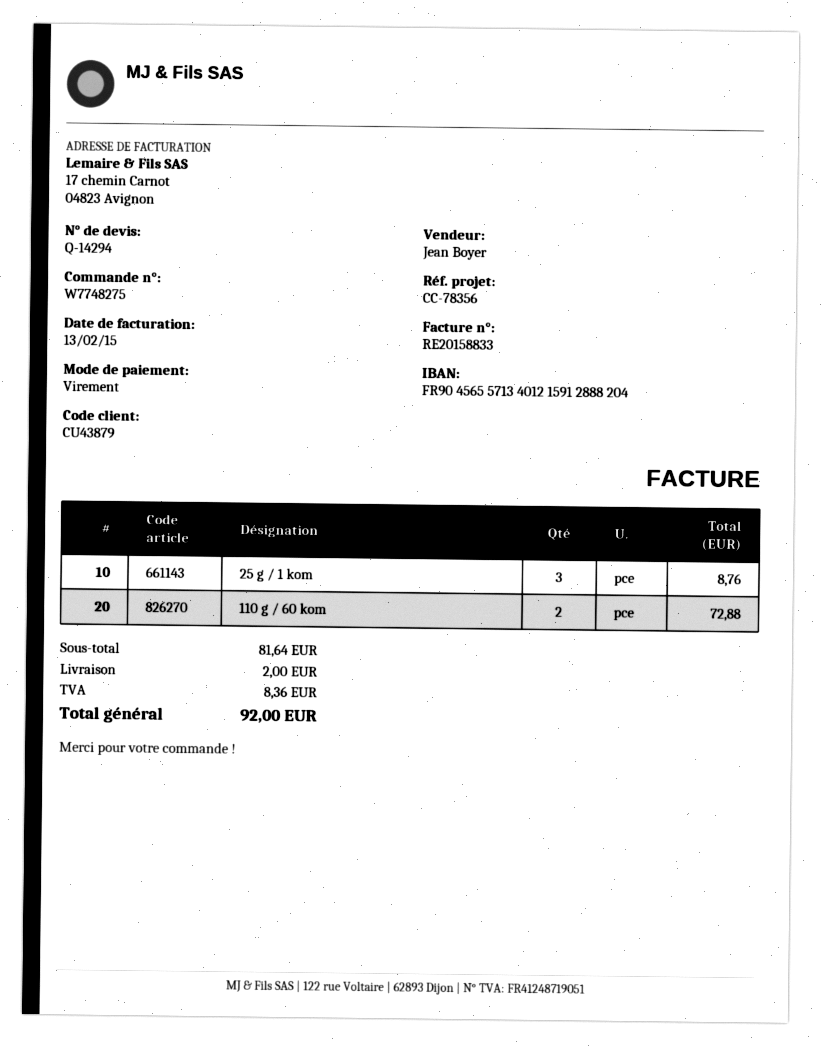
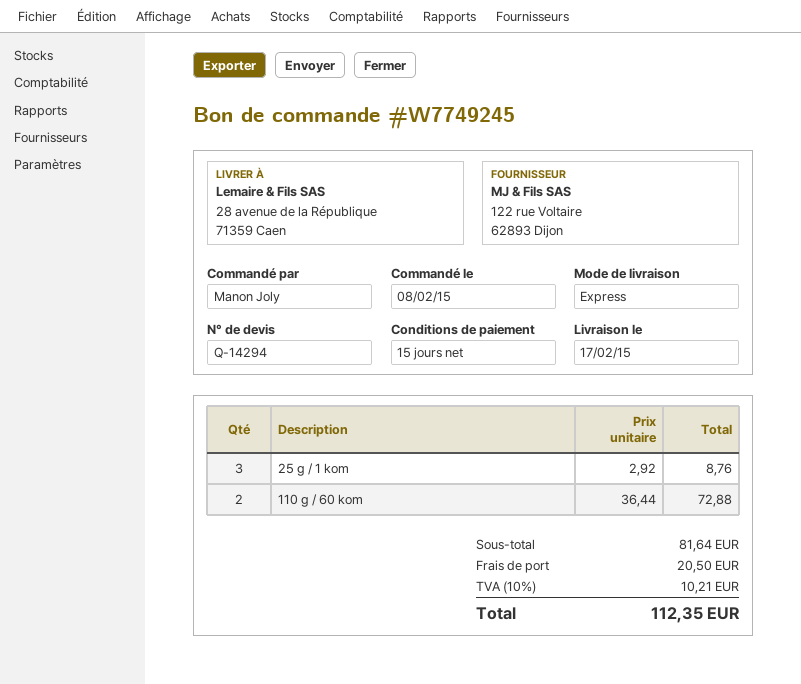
order number: W7748275 -> W7749245
shipping: 2.00 -> 20.50
tax: 8.36 -> 10.21
total: 92.00 -> 112.35

